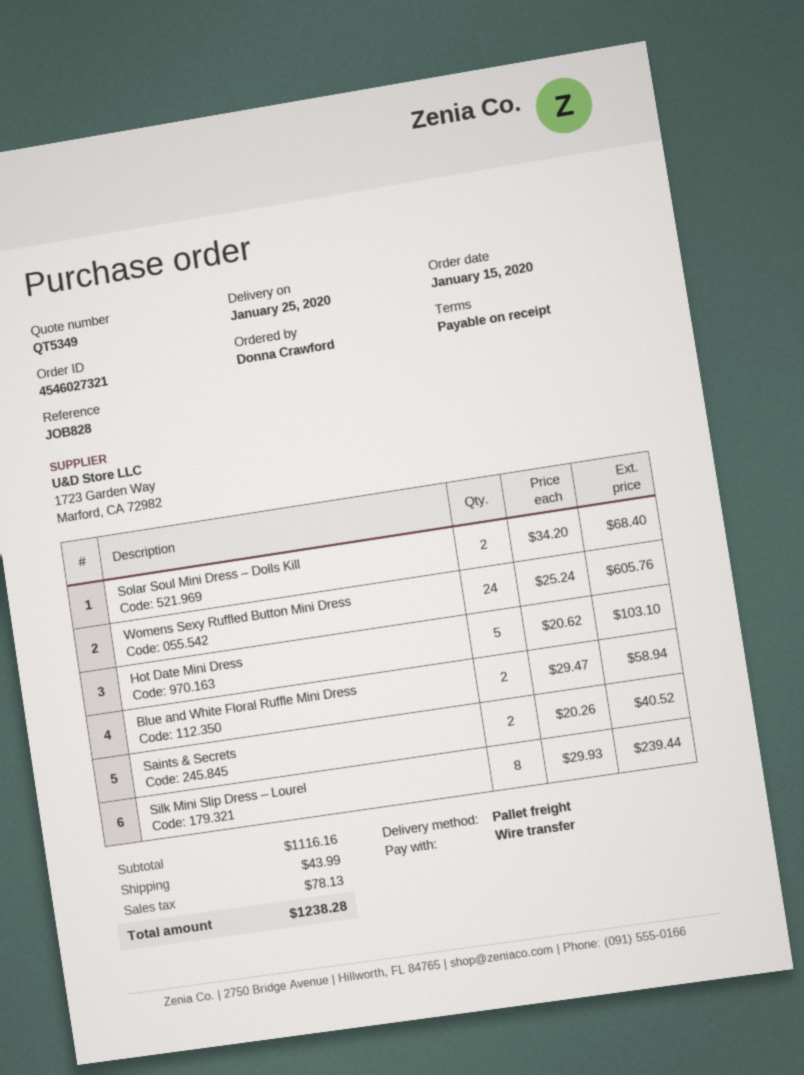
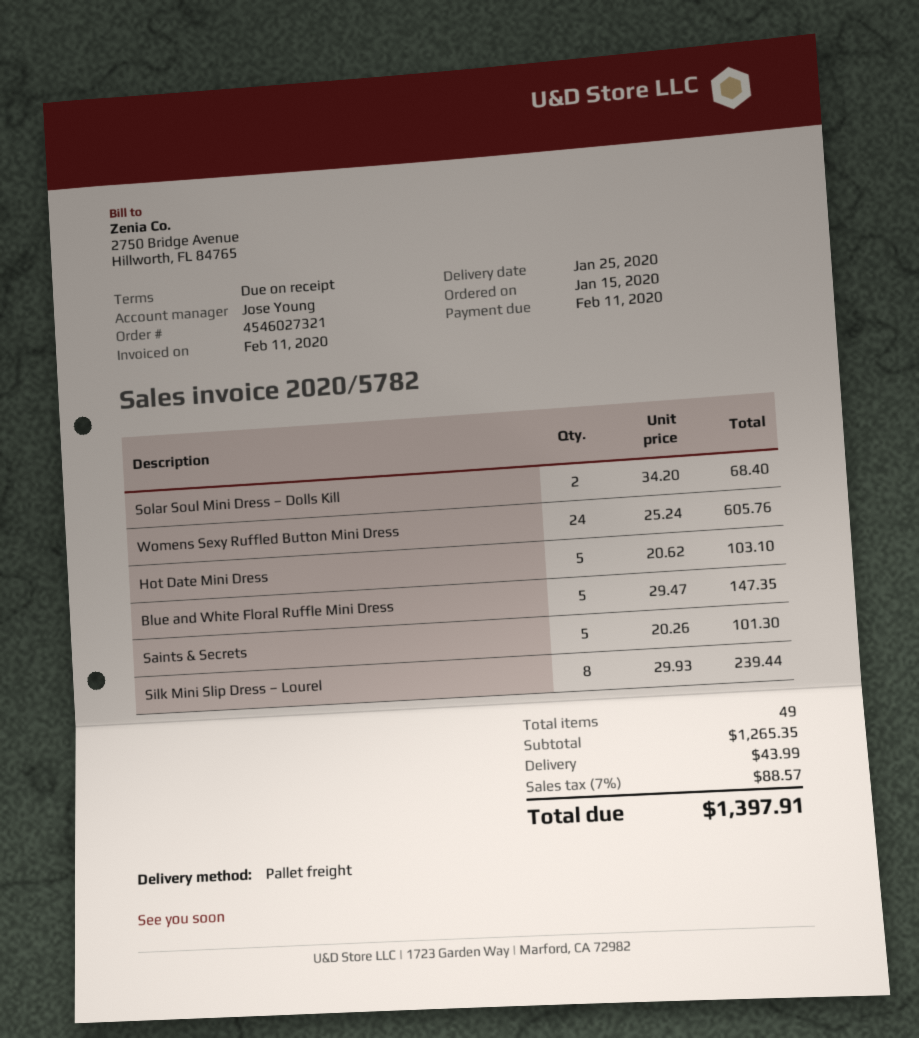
Blue and White Floral Ruffle Mini Dress: 2 x 29.47 = 58.94 -> 5 x 29.47 = 147.35
Saints & Secrets: 2 x 20.26 = 40.52 -> 5 x 20.26 = 101.30
subtotal: 1116.16 -> 1265.35
tax: 78.13 -> 88.57
total: 1238.28 -> 1397.91

